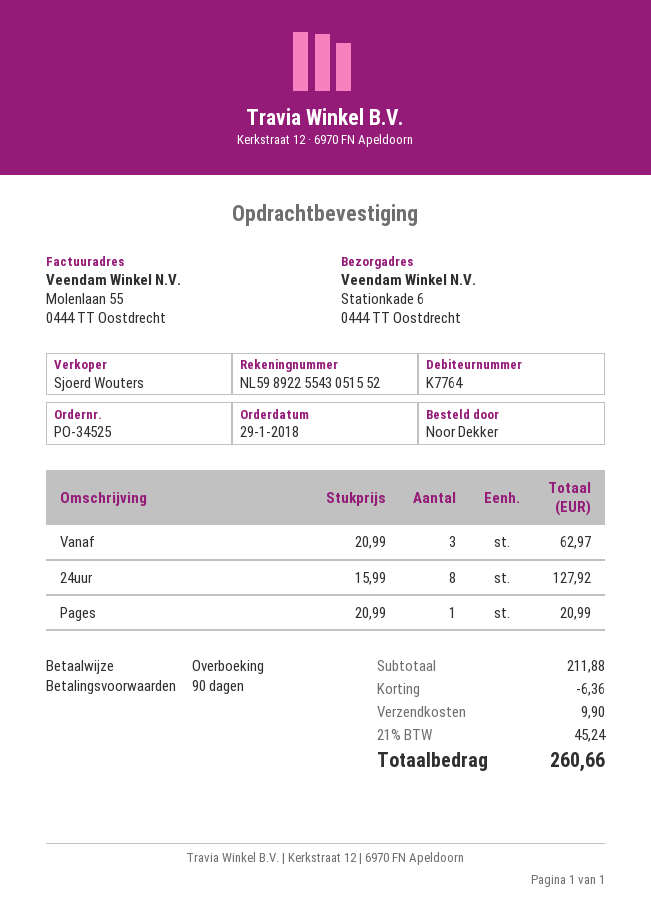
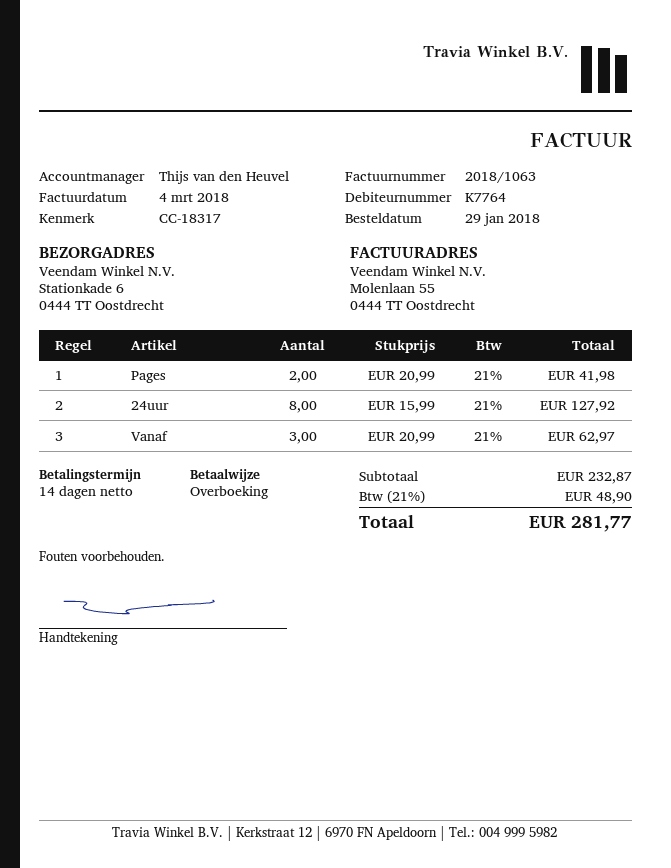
payment terms: 90 days -> 14 days
sales rep: Sjoerd Wouters -> Thijs van den Heuvel
Pages: 1 x 20.99 = 20.99 -> 2 x 20.99 = 41.98
subtotal: 211.88 -> 232.87
discount: 6.36 -> none
shipping: 9.90 -> none
tax: 21% = 45.24 -> 21% = 48.90
total: 260.66 -> 281.77

